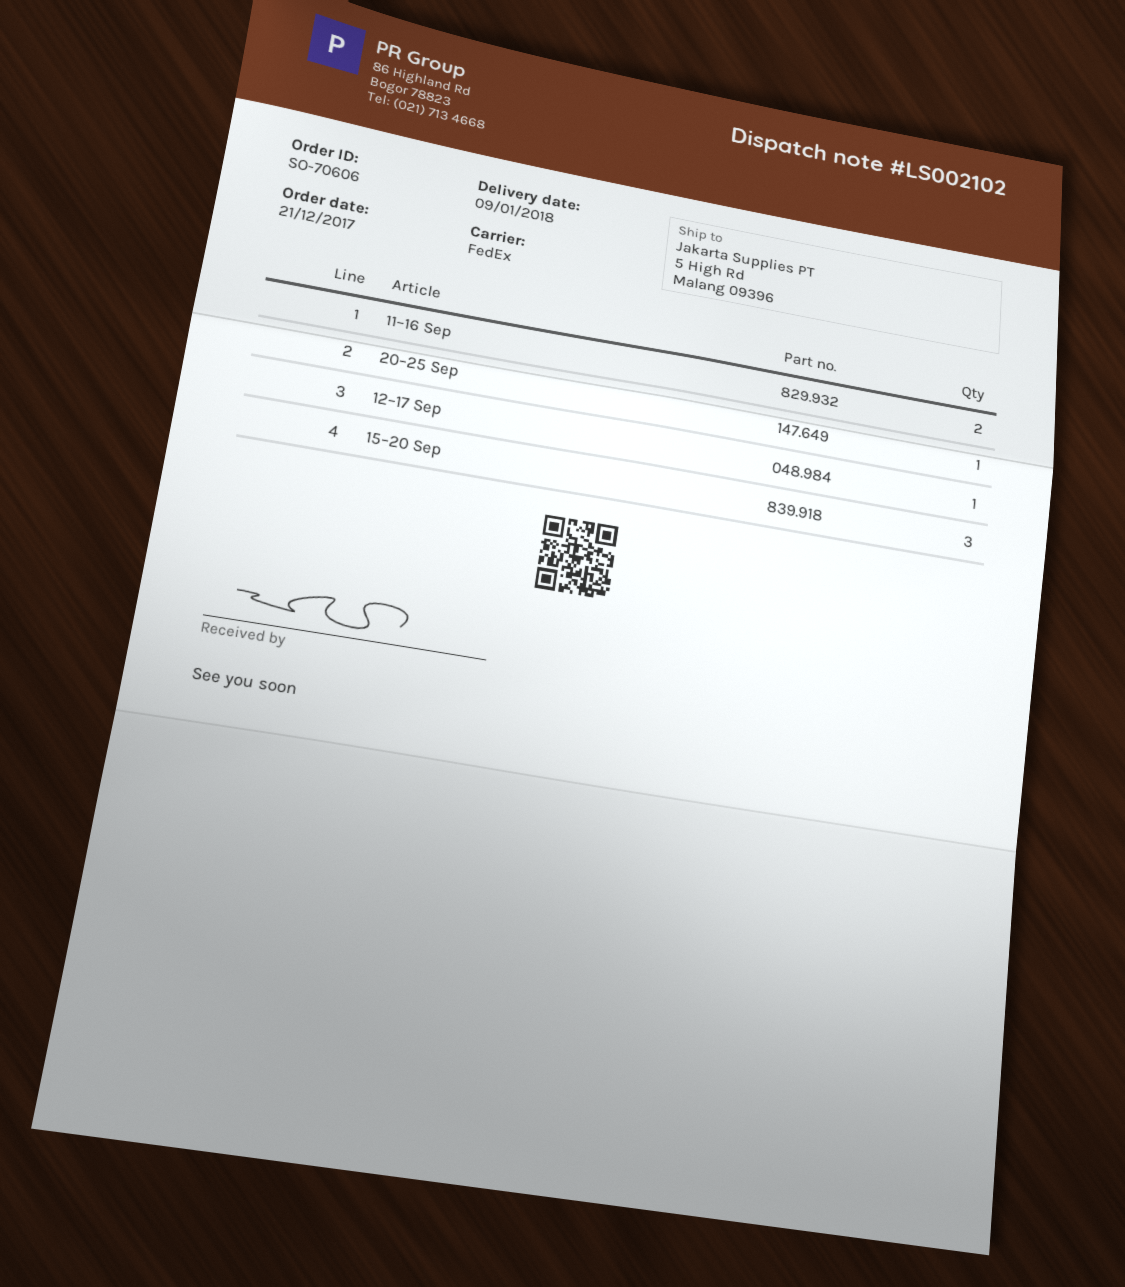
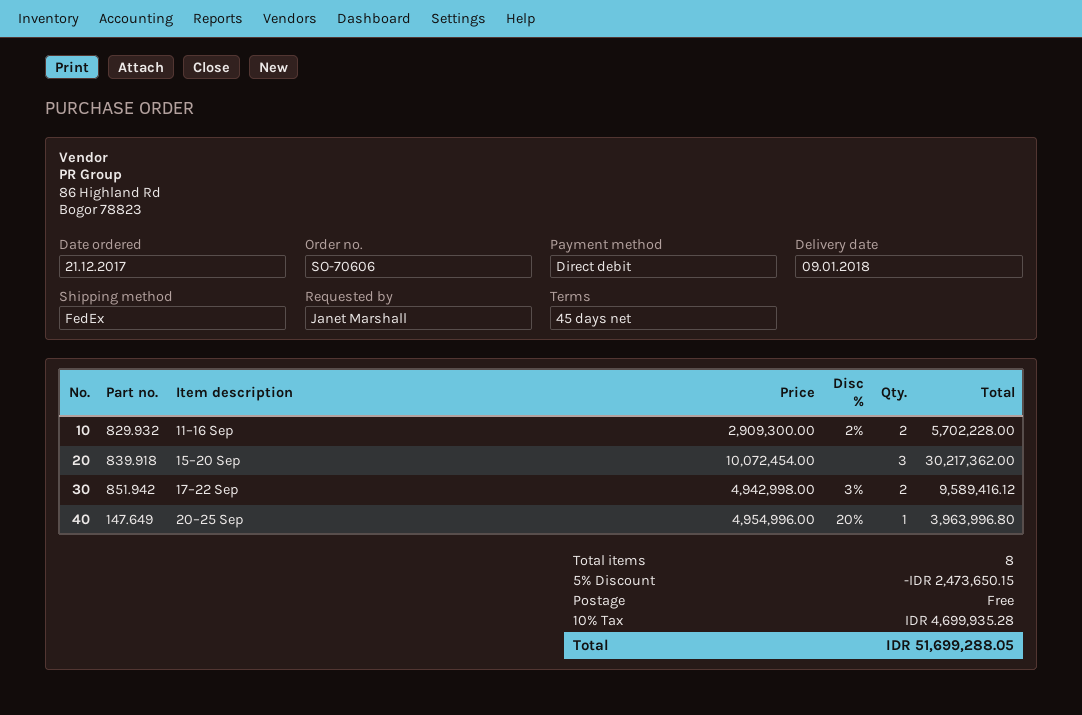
12–17 Sep: 1 -> none
17–22 Sep: none -> 2

